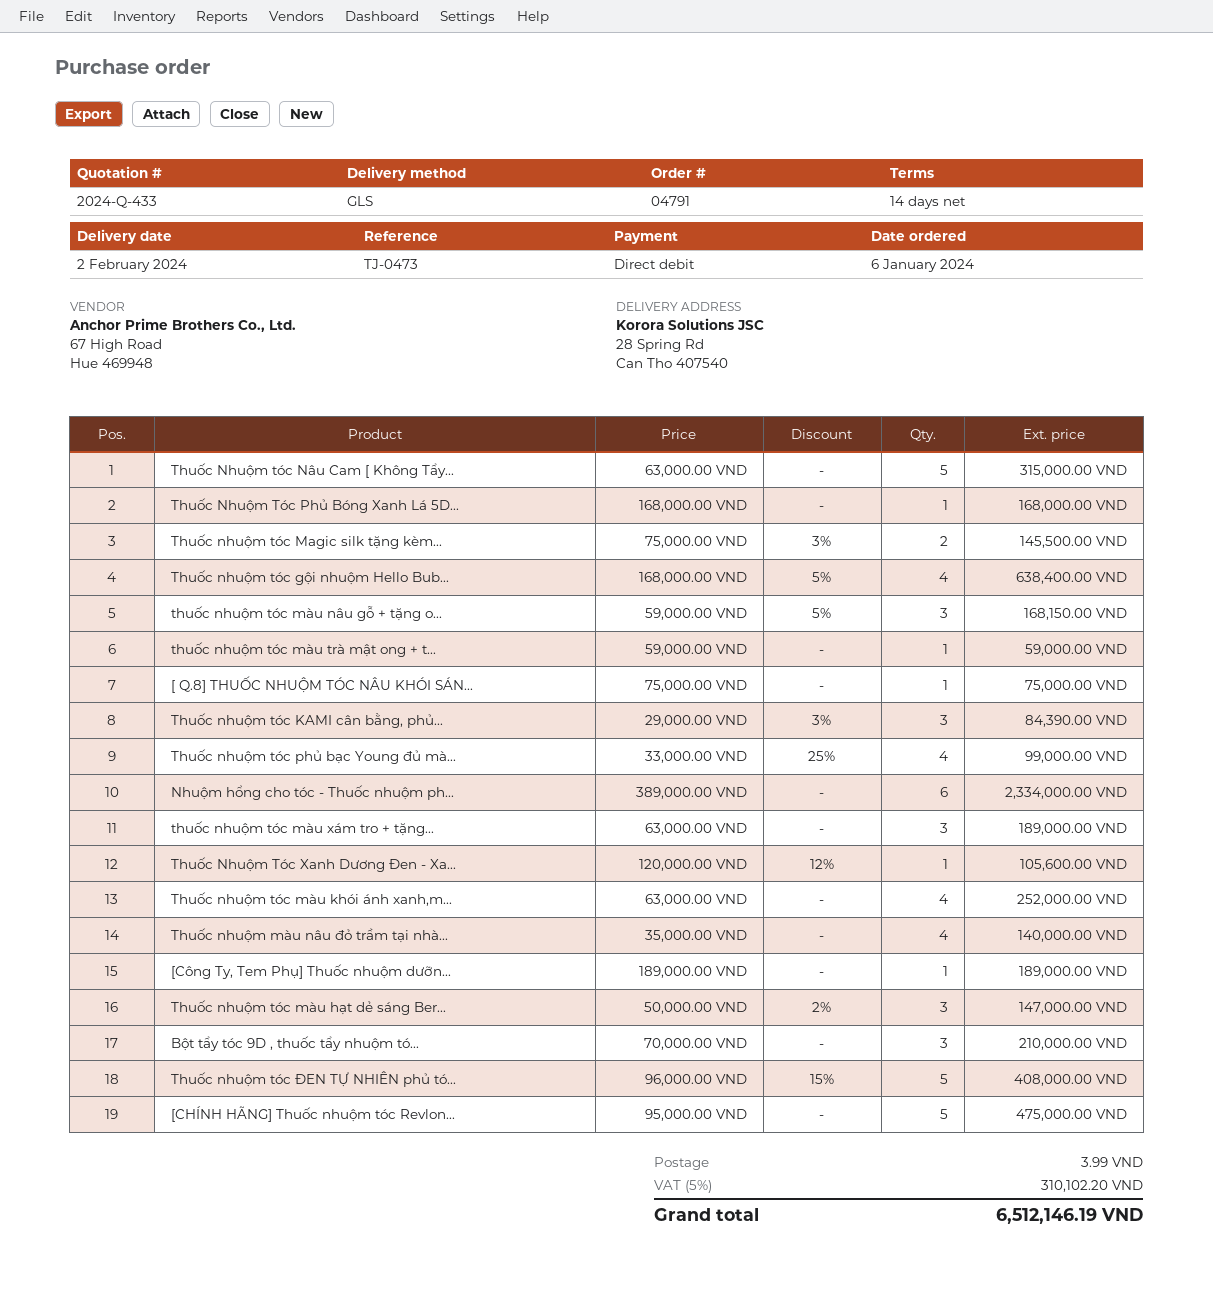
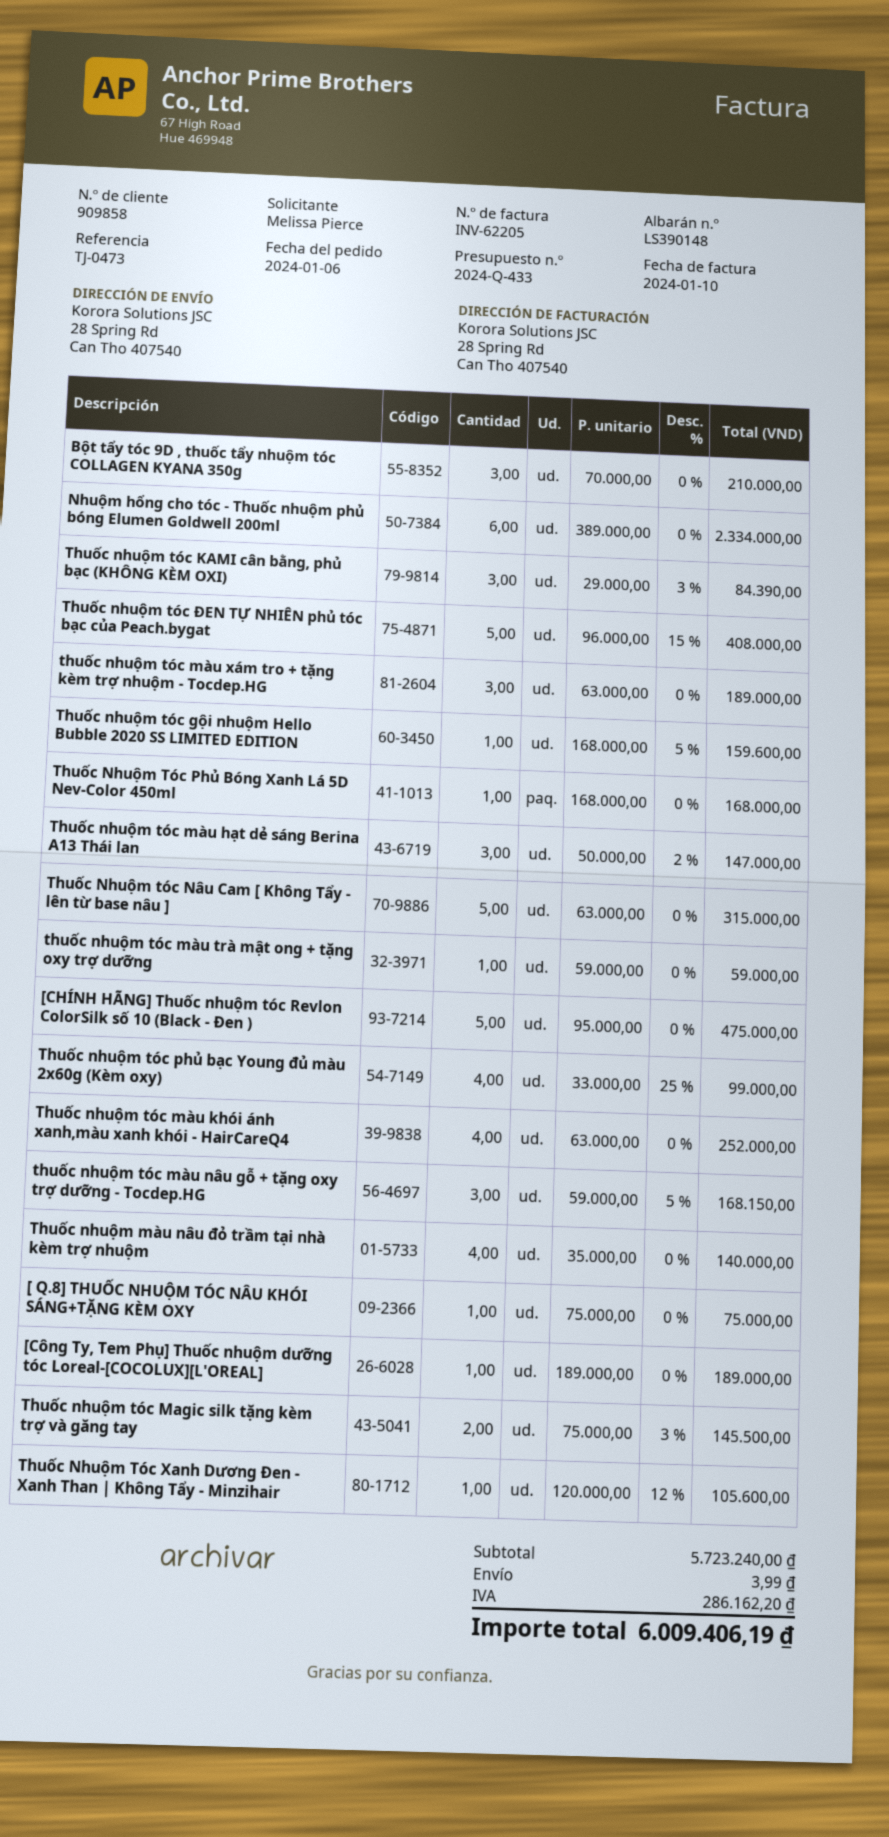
Thuốc nhuộm tóc gội nhuộm Hello Bub...: 4 x 168000.00 - 5% = 638400.00 -> 1 x 168000.00 - 5% = 159600.00
tax: 310102.20 -> 286162.20
total: 6512146.19 -> 6009406.19

